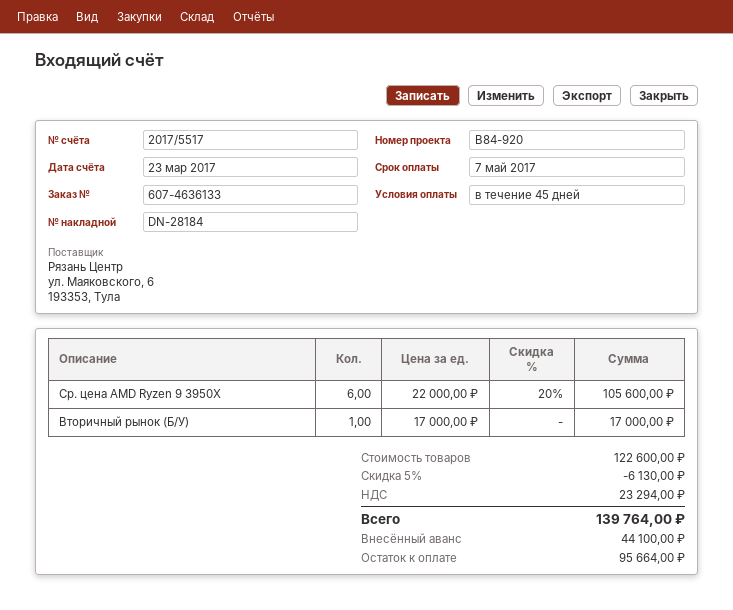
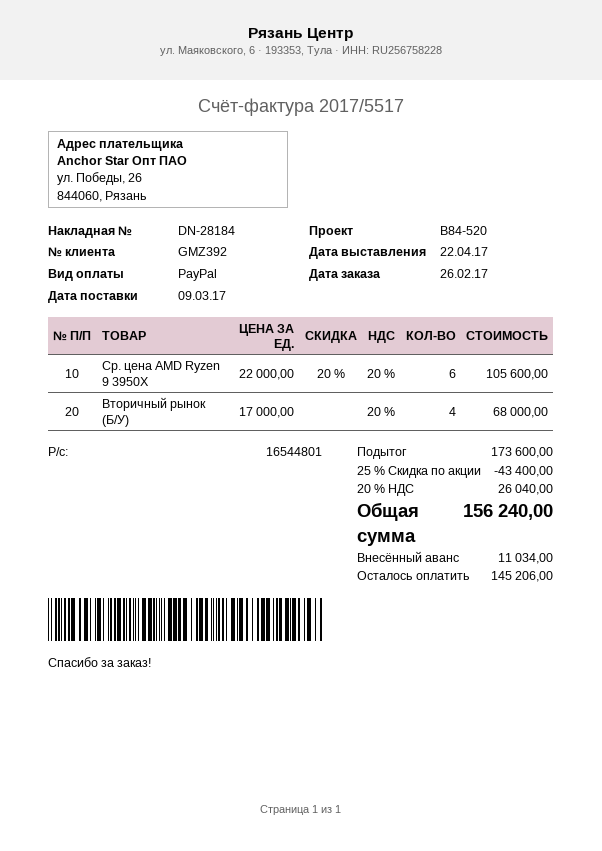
invoice date: 2017-03-23 -> 2017-04-22
reference: B84-920 -> B84-520
Вторичный рынок (Б/У): 1 x 17000.00 = 17000.00 -> 4 x 17000.00 = 68000.00
subtotal: 122600.00 -> 173600.00
discount: 5% = 6130.00 -> 25% = 43400.00
tax: 23294.00 -> 26040.00
total: 139764.00 -> 156240.00
deposit: 44100.00 -> 11034.00
balance: 95664.00 -> 145206.00

